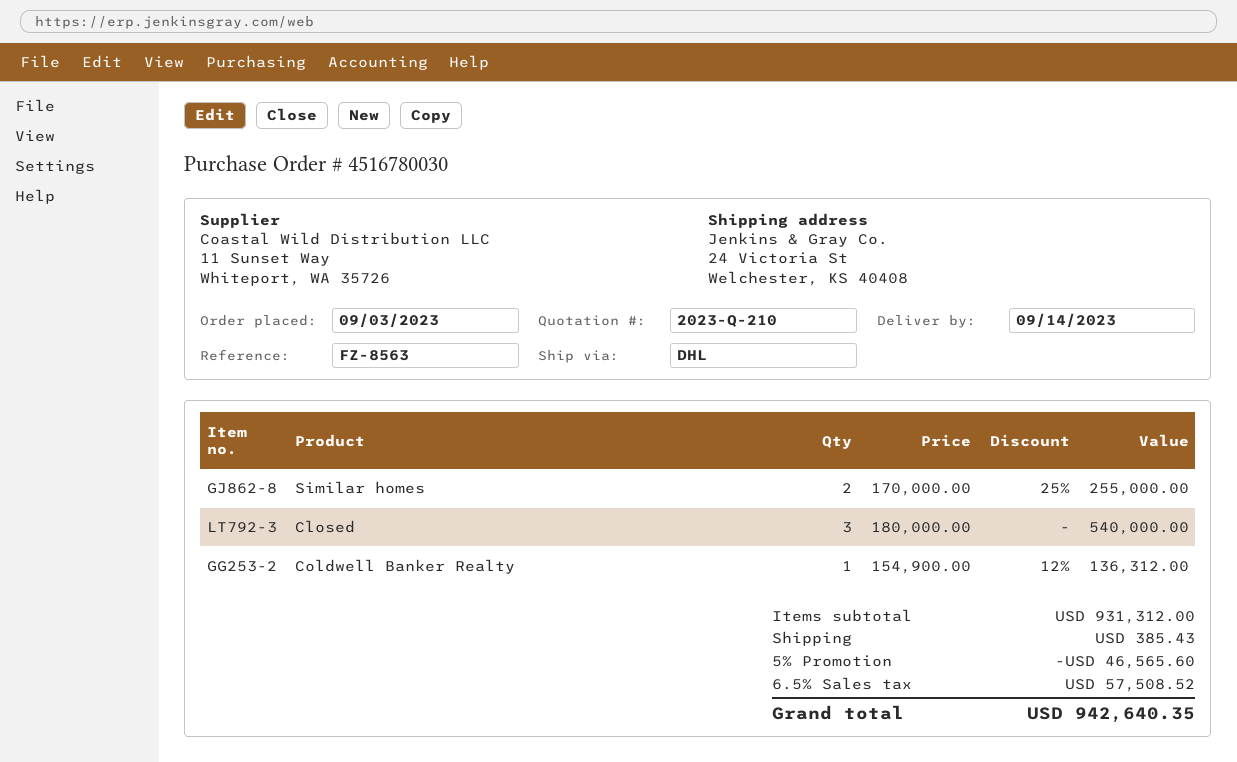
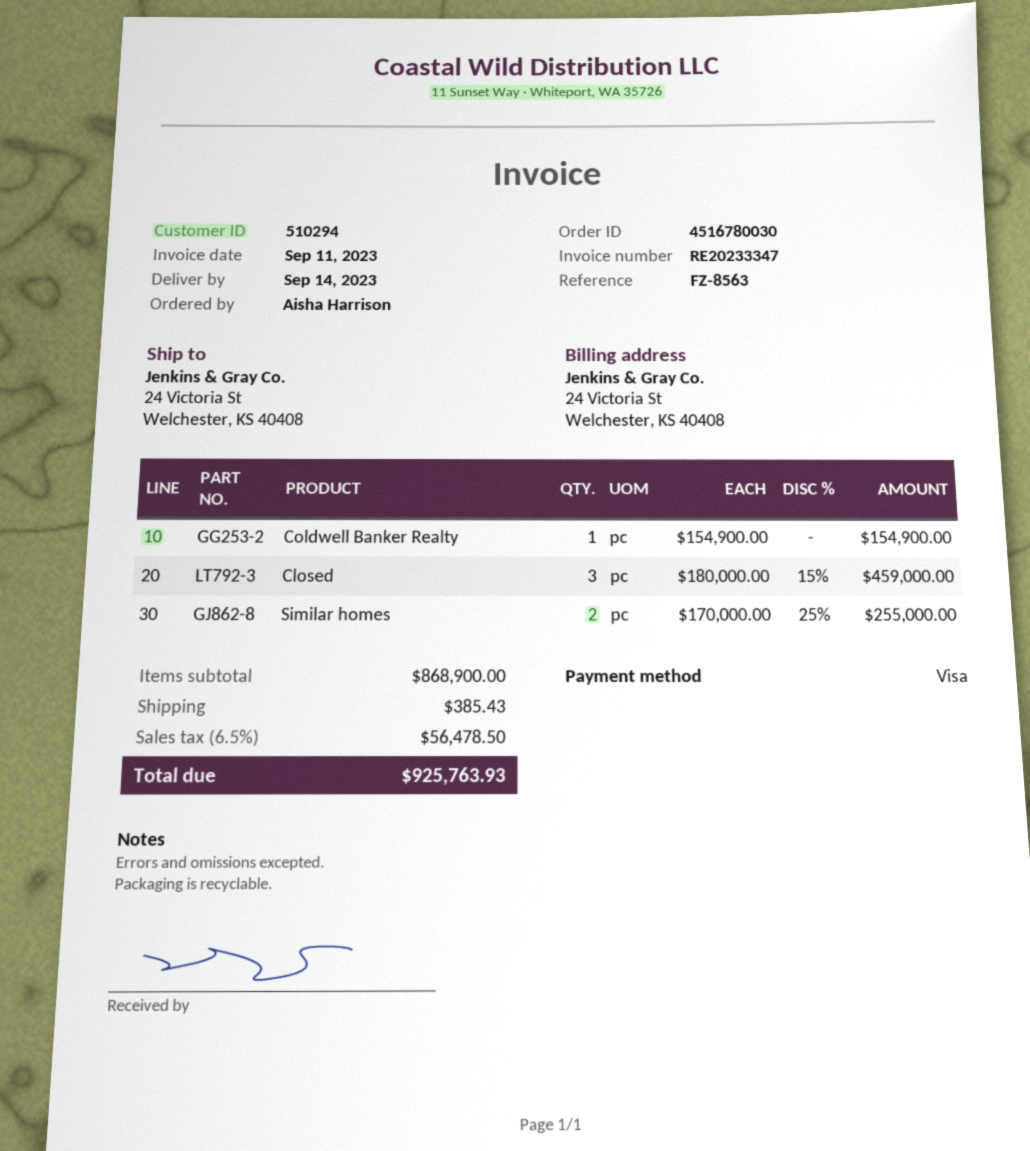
Closed: 3 x 180000.00 = 540000.00 -> 3 x 180000.00 - 15% = 459000.00
Coldwell Banker Realty: 1 x 154900.00 - 12% = 136312.00 -> 1 x 154900.00 = 154900.00
subtotal: 931312.00 -> 868900.00
discount: 5% = 46565.60 -> none
tax: 6.5% = 57508.52 -> 6.5% = 56478.50
total: 942640.35 -> 925763.93

